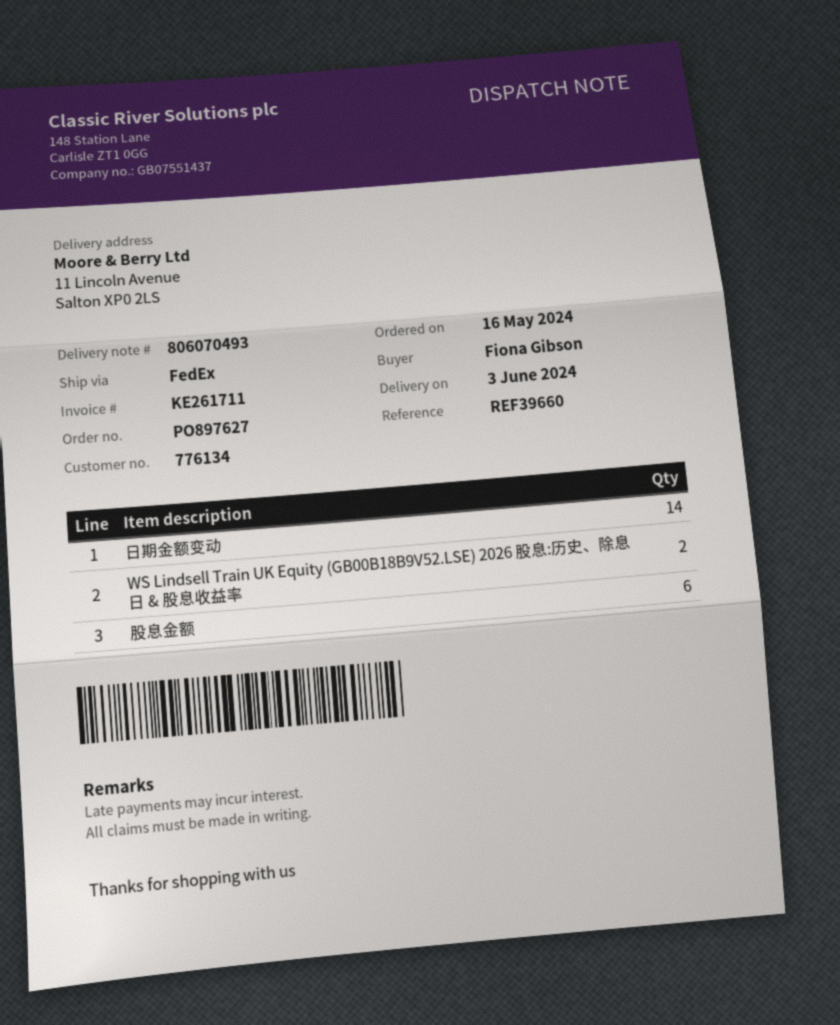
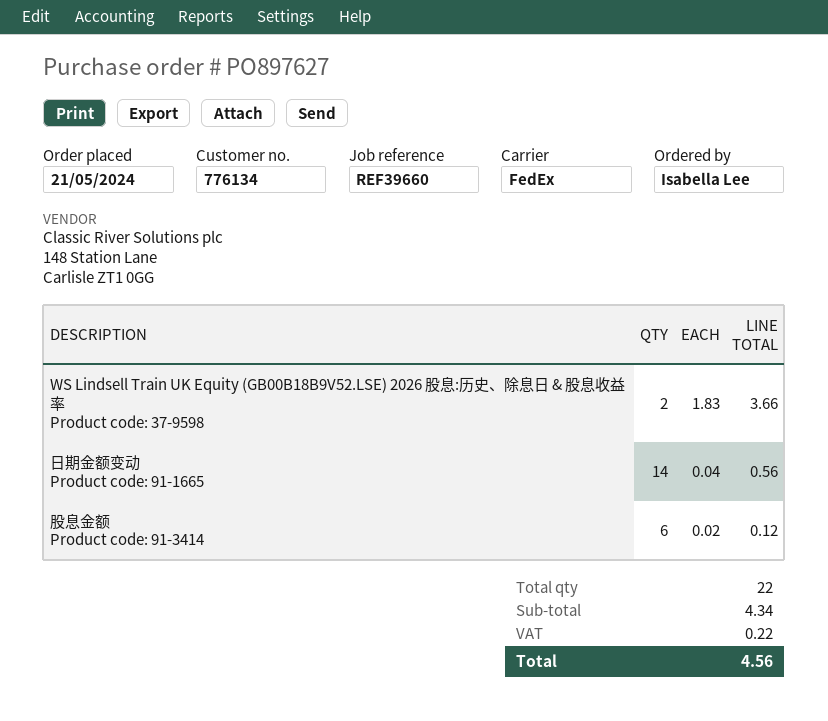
order date: 2024-05-16 -> 2024-05-21
ordered by: Fiona Gibson -> Isabella Lee

